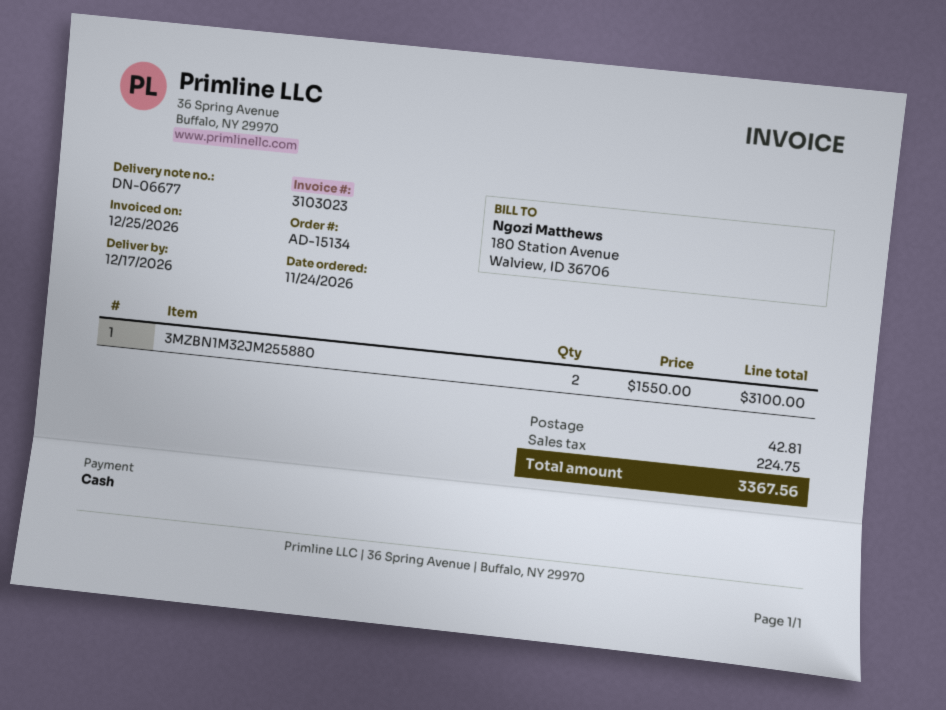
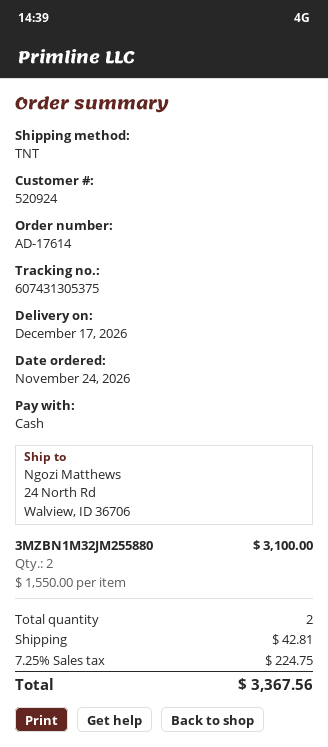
order number: AD-15134 -> AD-17614

